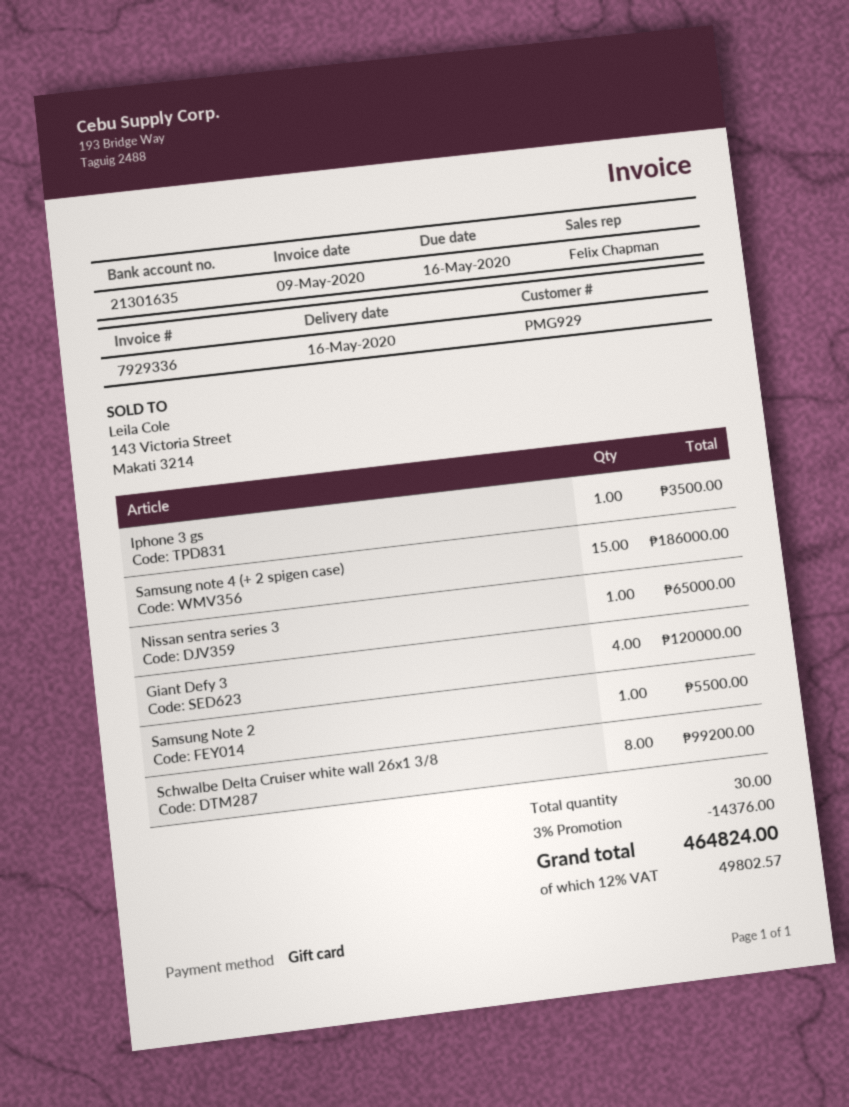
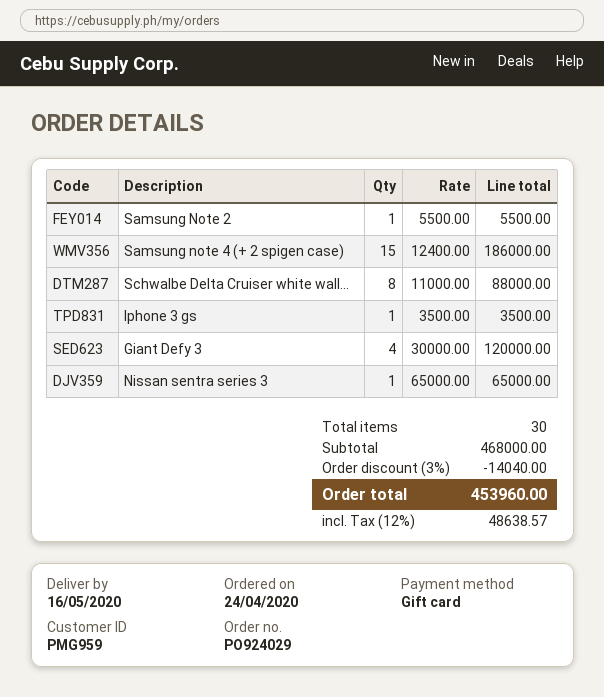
customer number: PMG929 -> PMG959
Schwalbe Delta Cruiser white wall 26x1 3/8: 8 for 99200.00 -> 8 for 88000.00
discount: 3% = 14376.00 -> 3% = 14040.00
tax: 12% = 49802.57 -> 12% = 48638.57
total: 464824.00 -> 453960.00

